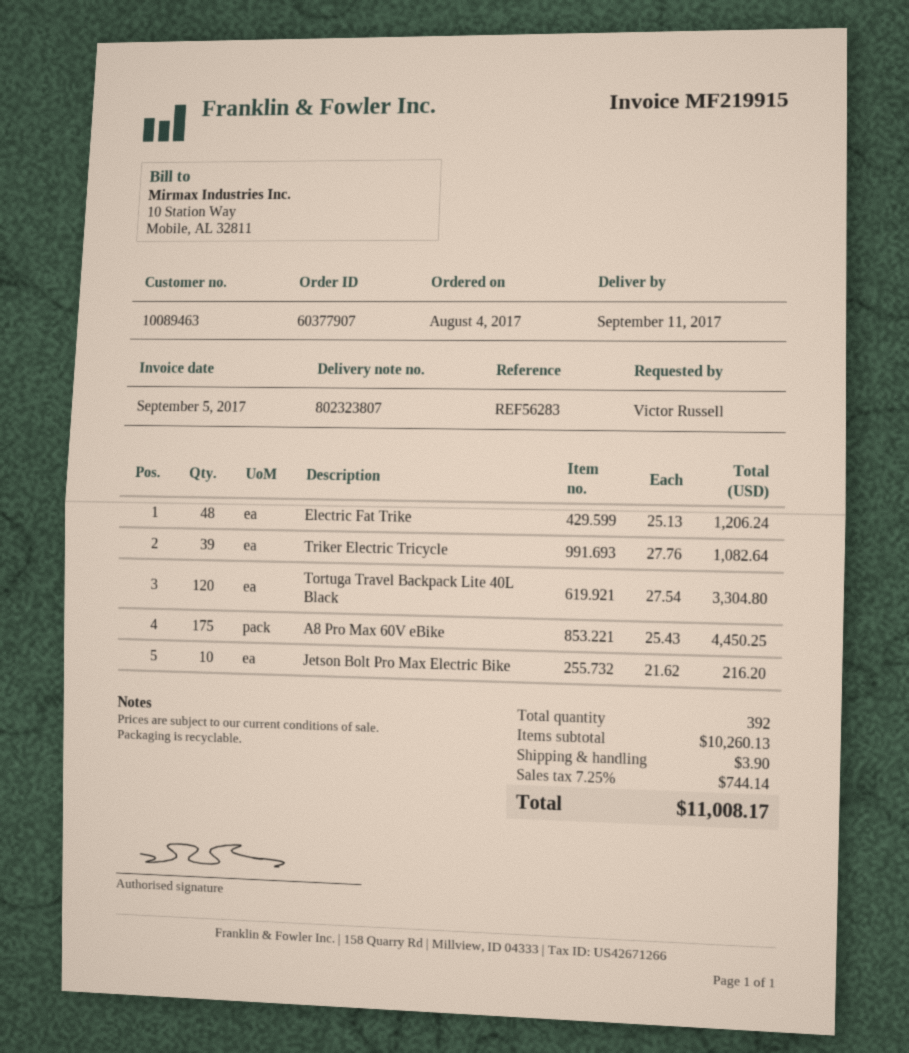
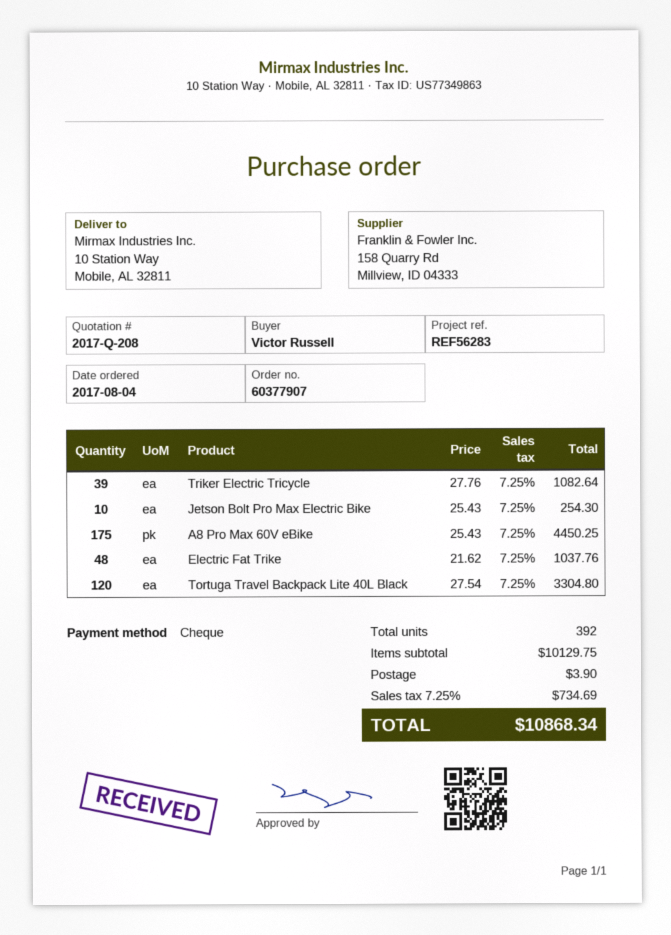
Electric Fat Trike: 48 x 25.13 = 1206.24 -> 48 x 21.62 = 1037.76
Jetson Bolt Pro Max Electric Bike: 10 x 21.62 = 216.20 -> 10 x 25.43 = 254.30
subtotal: 10260.13 -> 10129.75
tax: 7.25% = 744.14 -> 7.25% = 734.69
total: 11008.17 -> 10868.34

